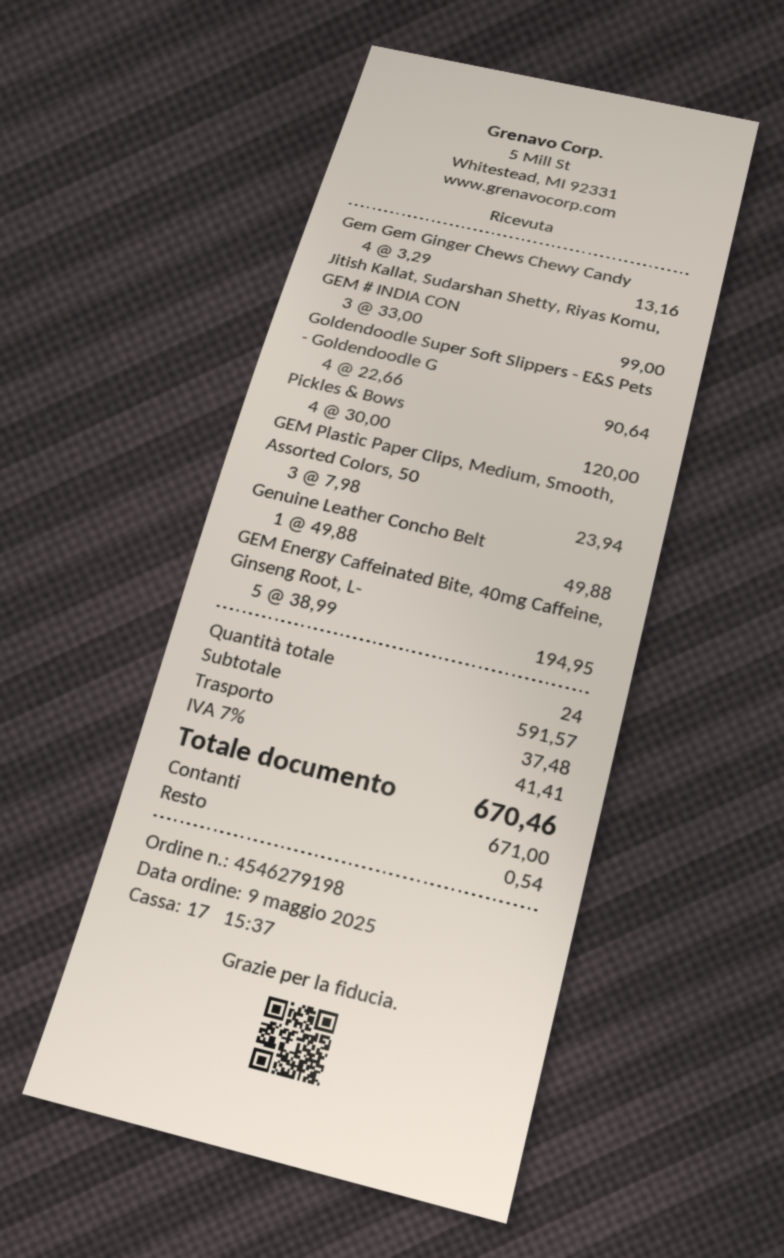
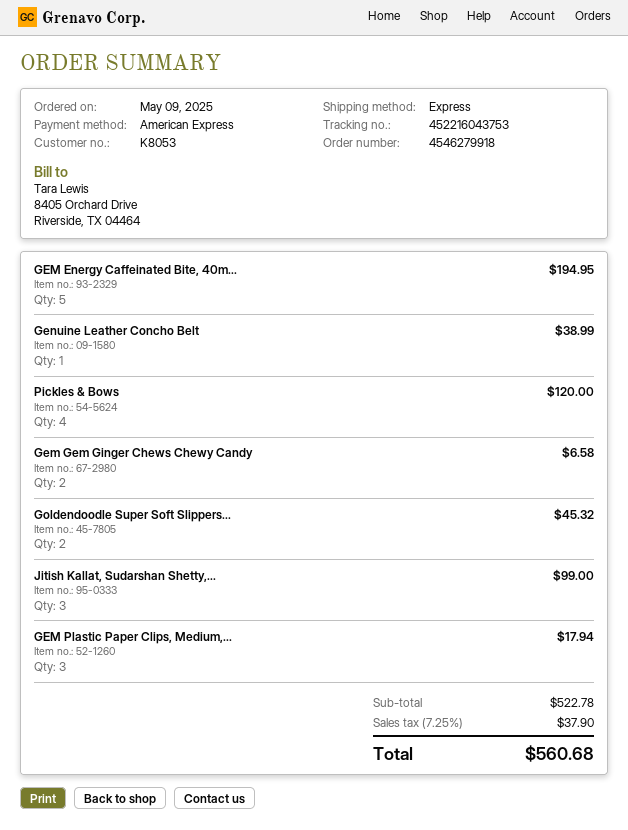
order number: 4546279198 -> 4546279918
payment method: cash -> American Express
Gem Gem Ginger Chews Chewy Candy: 4 for 13.16 -> 2 for 6.58
Goldendoodle Super Soft Slippers - E&S Pets - Goldendoodle G: 4 for 90.64 -> 2 for 45.32
GEM Plastic Paper Clips, Medium, Smooth, Assorted Colors, 50: 3 for 23.94 -> 3 for 17.94
Genuine Leather Concho Belt: 1 for 49.88 -> 1 for 38.99
subtotal: 591.57 -> 522.78
shipping: 37.48 -> none
tax: 7% = 41.41 -> 7.25% = 37.90
total: 670.46 -> 560.68

